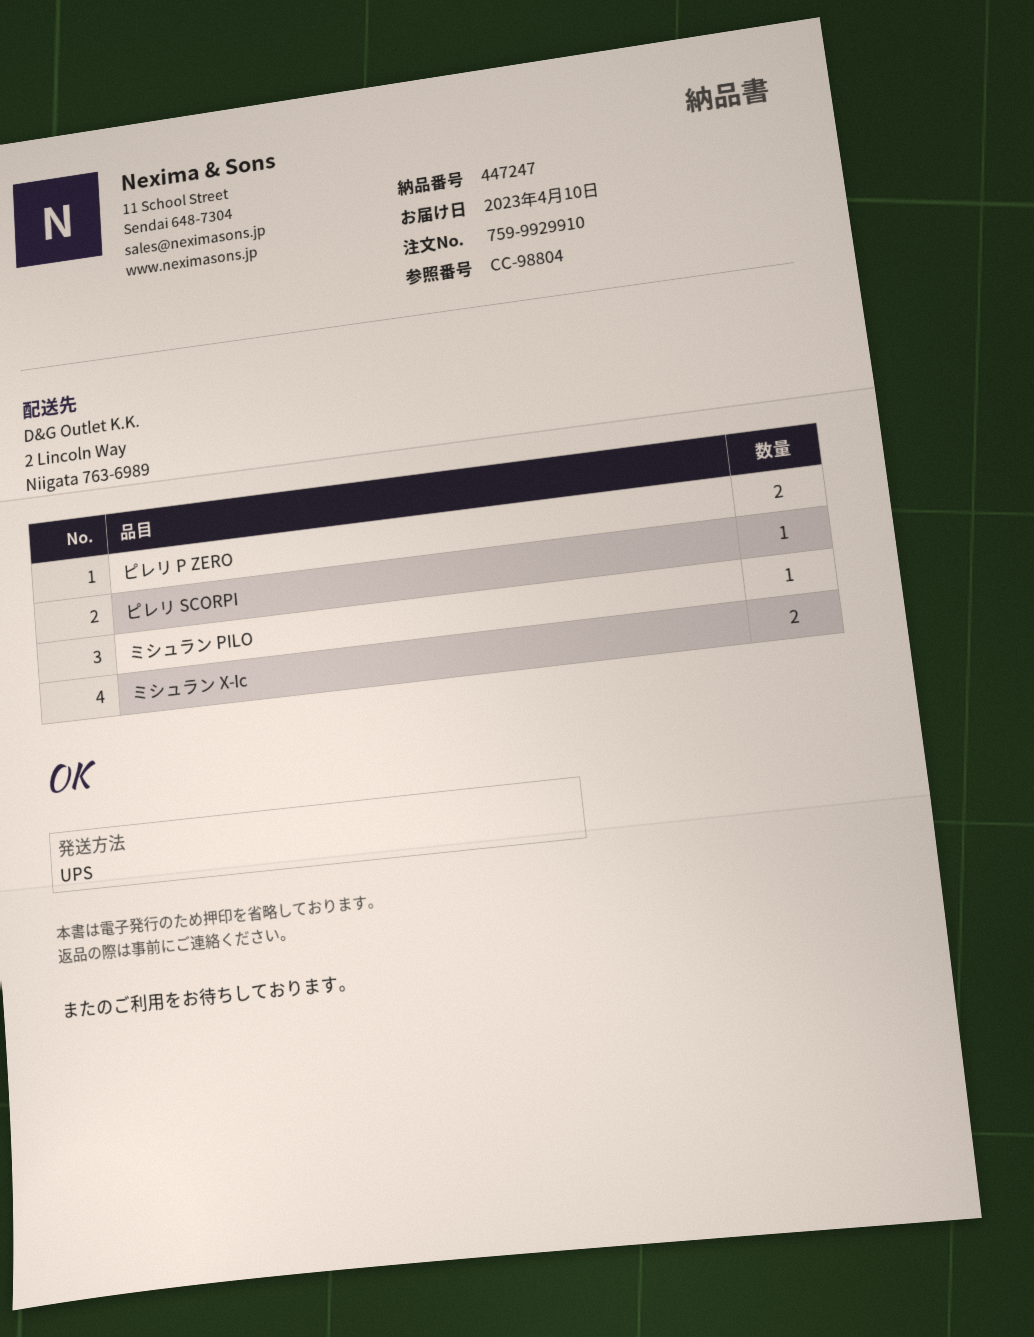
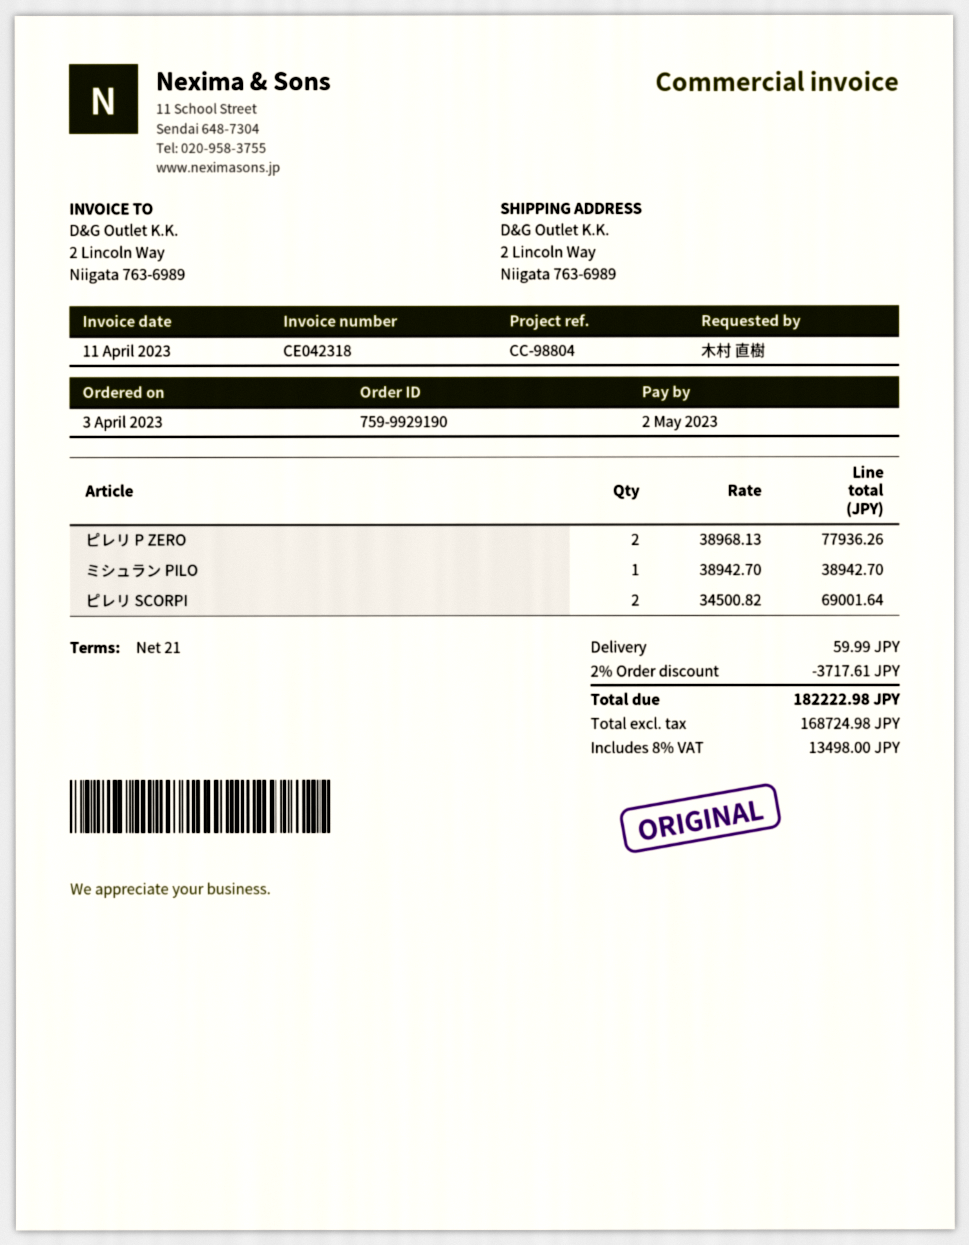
order number: 759-9929910 -> 759-9929190
ピレリ SCORPI: 1 -> 2
ミシュラン X-Ic: 2 -> none

